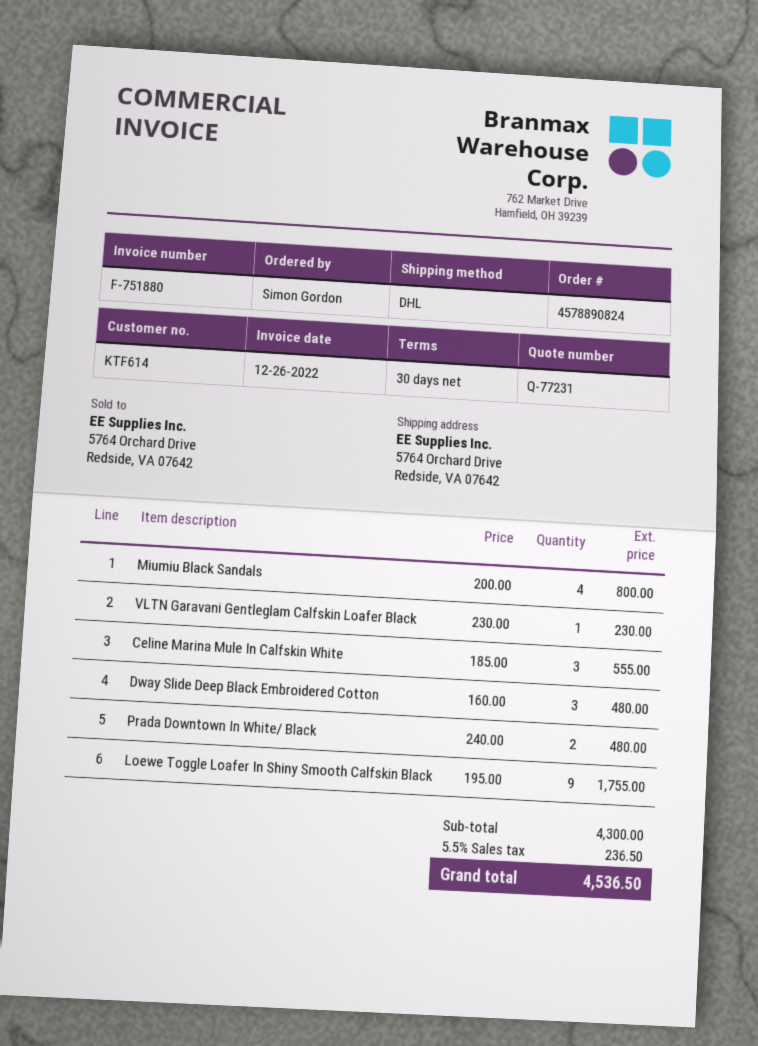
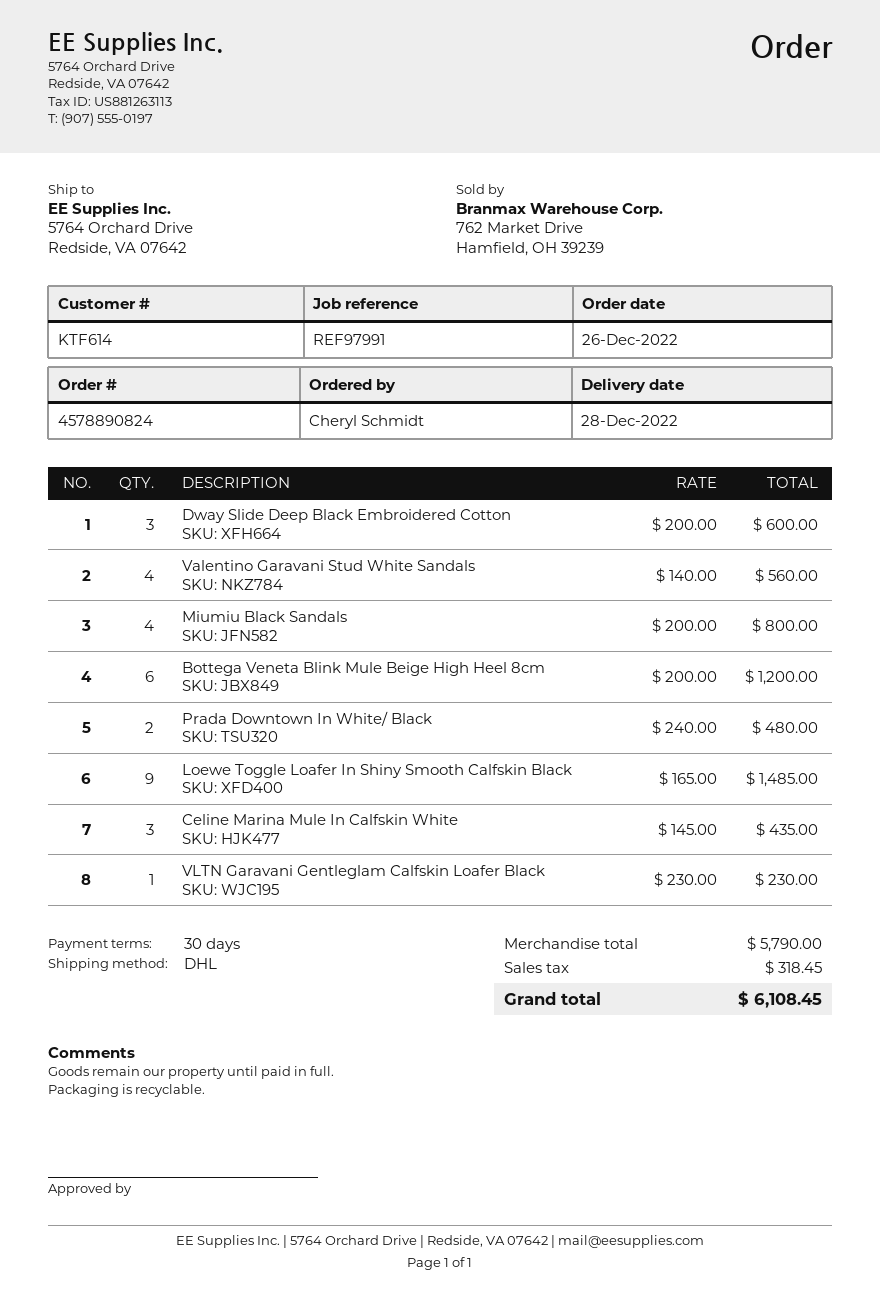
ordered by: Simon Gordon -> Cheryl Schmidt
Celine Marina Mule In Calfskin White: 3 x 185.00 = 555.00 -> 3 x 145.00 = 435.00
Dway Slide Deep Black Embroidered Cotton: 3 x 160.00 = 480.00 -> 3 x 200.00 = 600.00
Loewe Toggle Loafer In Shiny Smooth Calfskin Black: 9 x 195.00 = 1755.00 -> 9 x 165.00 = 1485.00
Valentino Garavani Stud White Sandals: none -> 4 x 140.00 = 560.00
Bottega Veneta Blink Mule Beige High Heel 8cm: none -> 6 x 200.00 = 1200.00
subtotal: 4300.00 -> 5790.00
tax: 236.50 -> 318.45
total: 4536.50 -> 6108.45

